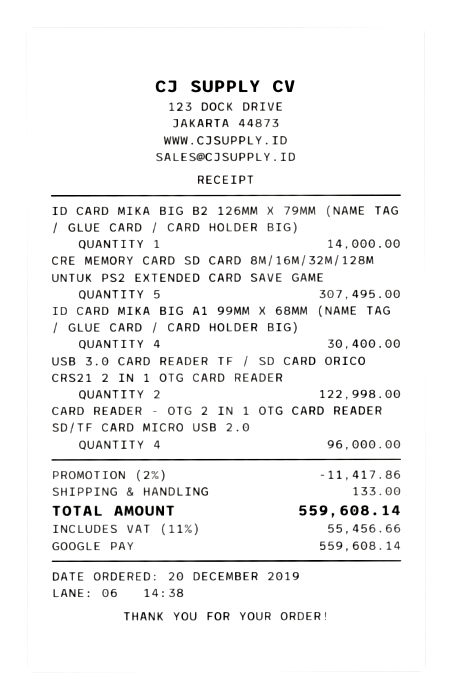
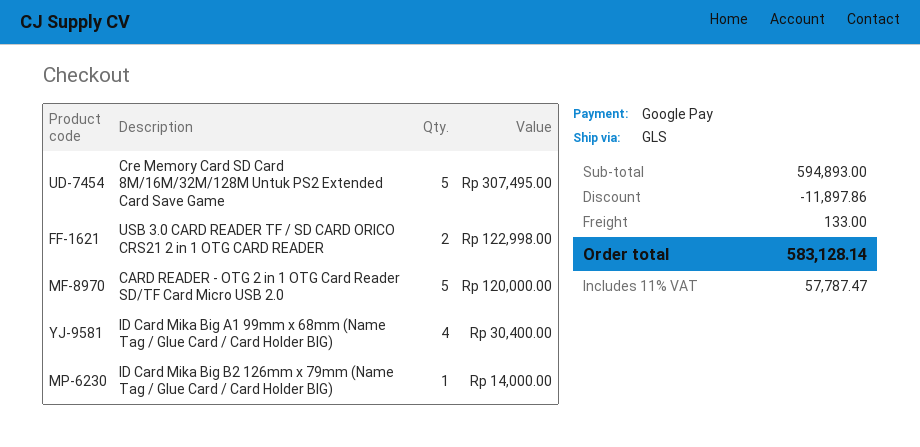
CARD READER - OTG 2 IN 1 OTG CARD READER SD/TF CARD MICRO USB 2.0: 4 for 96000.00 -> 5 for 120000.00
discount: 11417.86 -> 11897.86
tax: 11% = 55456.66 -> 11% = 57787.47
total: 559608.14 -> 583128.14

